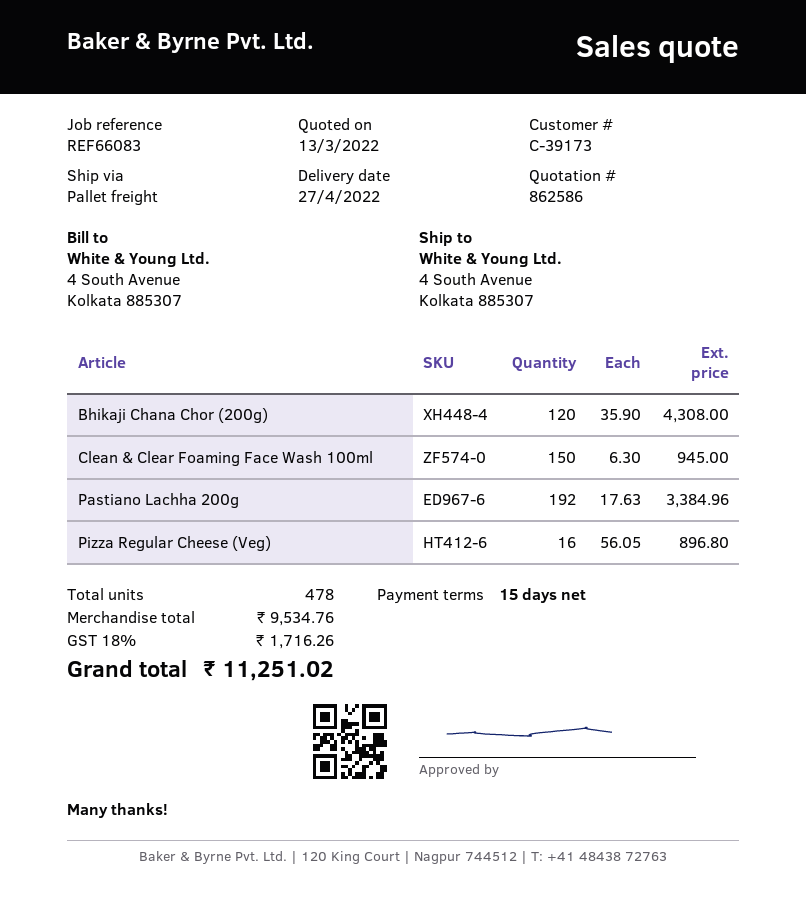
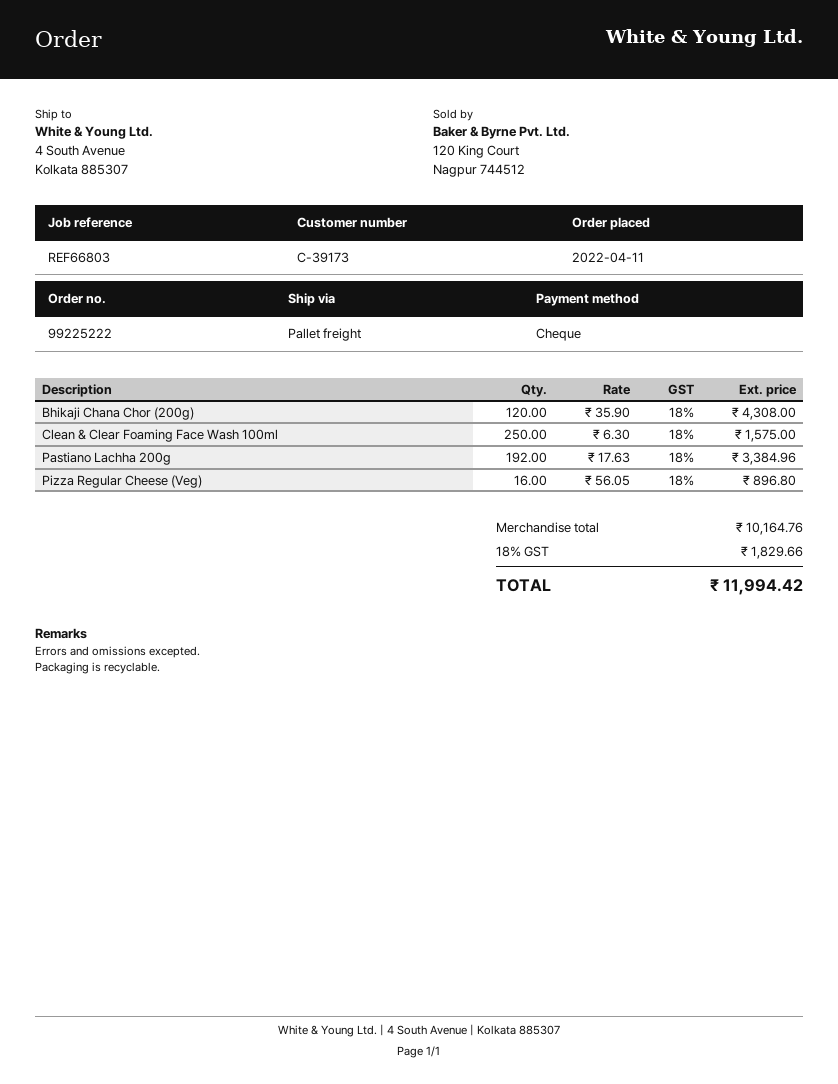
reference: REF66083 -> REF66803
Clean & Clear Foaming Face Wash 100ml: 150 x 6.30 = 945.00 -> 250 x 6.30 = 1575.00
subtotal: 9534.76 -> 10164.76
tax: 18% = 1716.26 -> 18% = 1829.66
total: 11251.02 -> 11994.42

